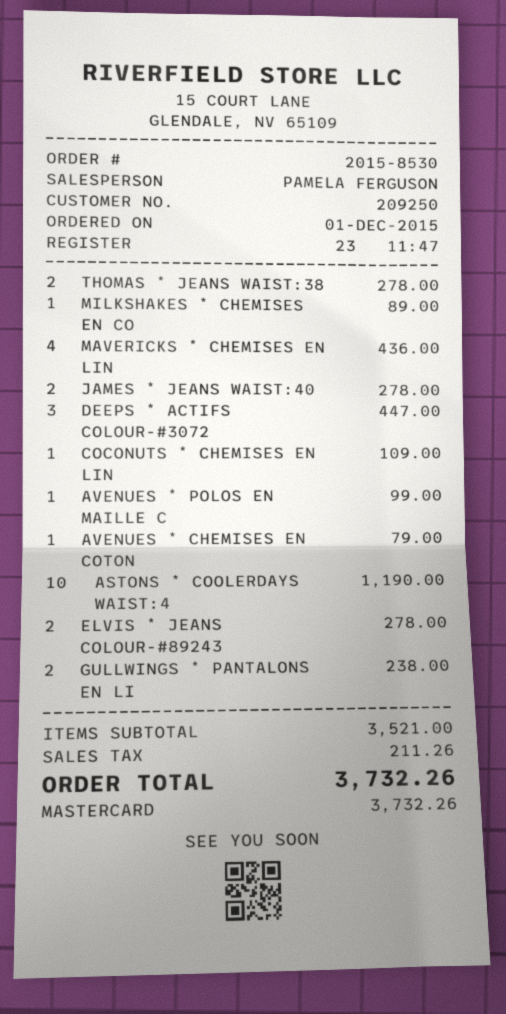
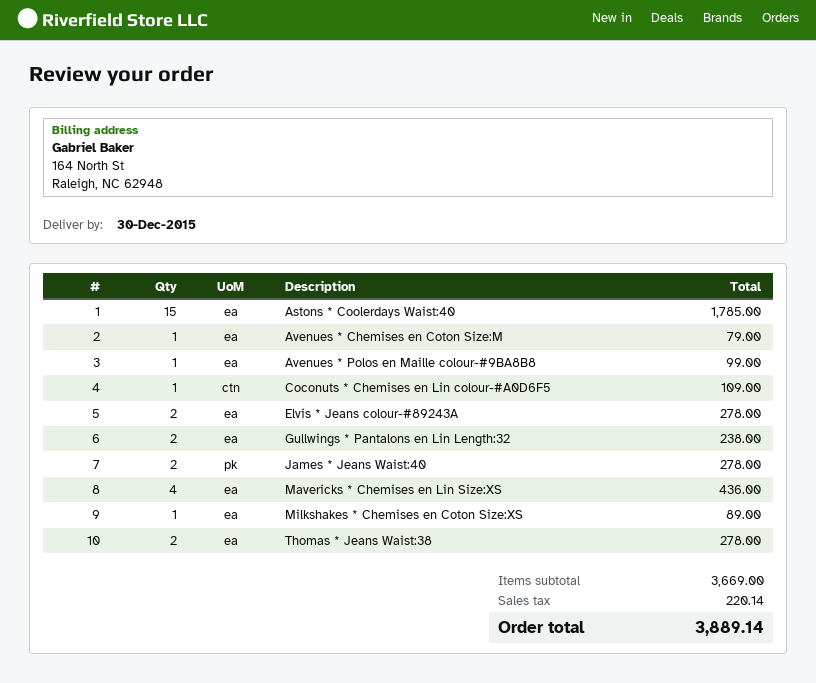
DEEPS * ACTIFS COLOUR-#3072: 3 for 447.00 -> none
ASTONS * COOLERDAYS WAIST:4: 10 for 1190.00 -> 15 for 1785.00
subtotal: 3521.00 -> 3669.00
tax: 211.26 -> 220.14
total: 3732.26 -> 3889.14

